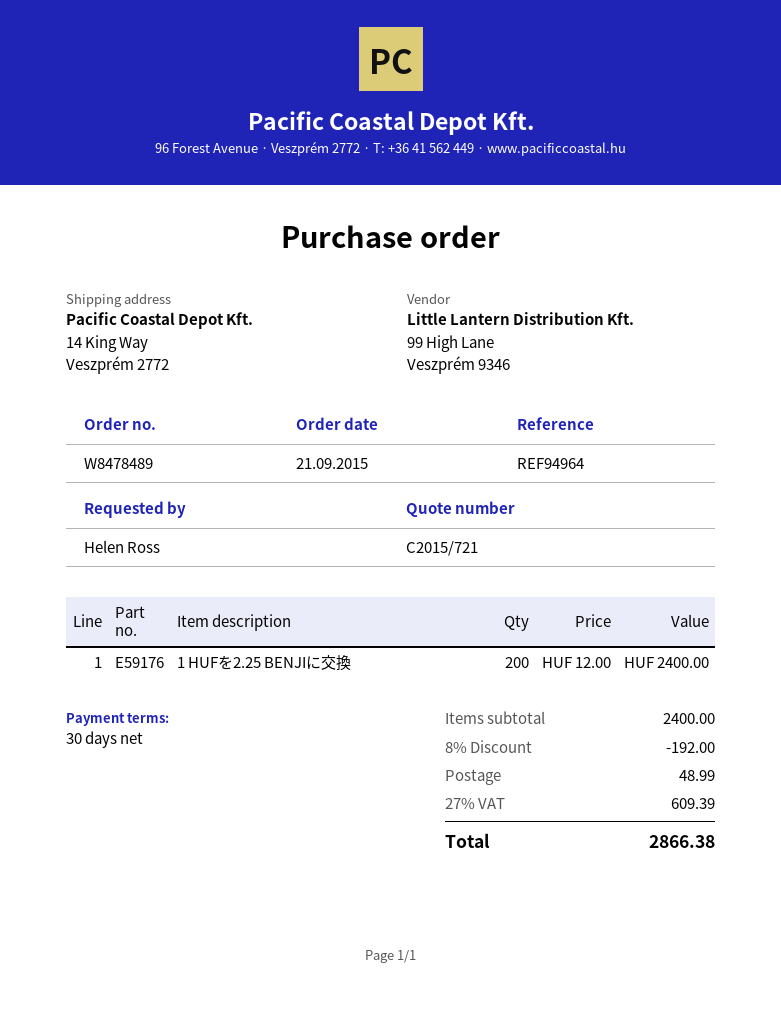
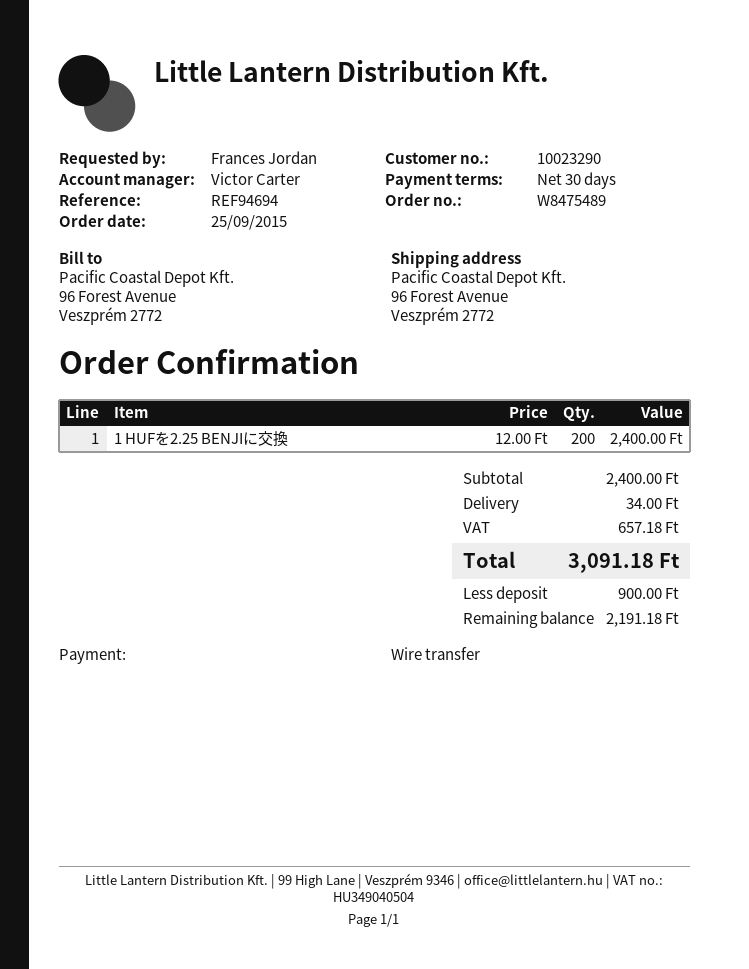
order number: W8478489 -> W8475489
order date: 2015-09-21 -> 2015-09-25
reference: REF94964 -> REF94694
ordered by: Helen Ross -> Frances Jordan
ship to: 14 King Way, Veszprém 2772 -> 96 Forest Avenue, Veszprém 2772
discount: 8% = 192.00 -> none
shipping: 48.99 -> 34.00
tax: 609.39 -> 657.18
total: 2866.38 -> 3091.18

